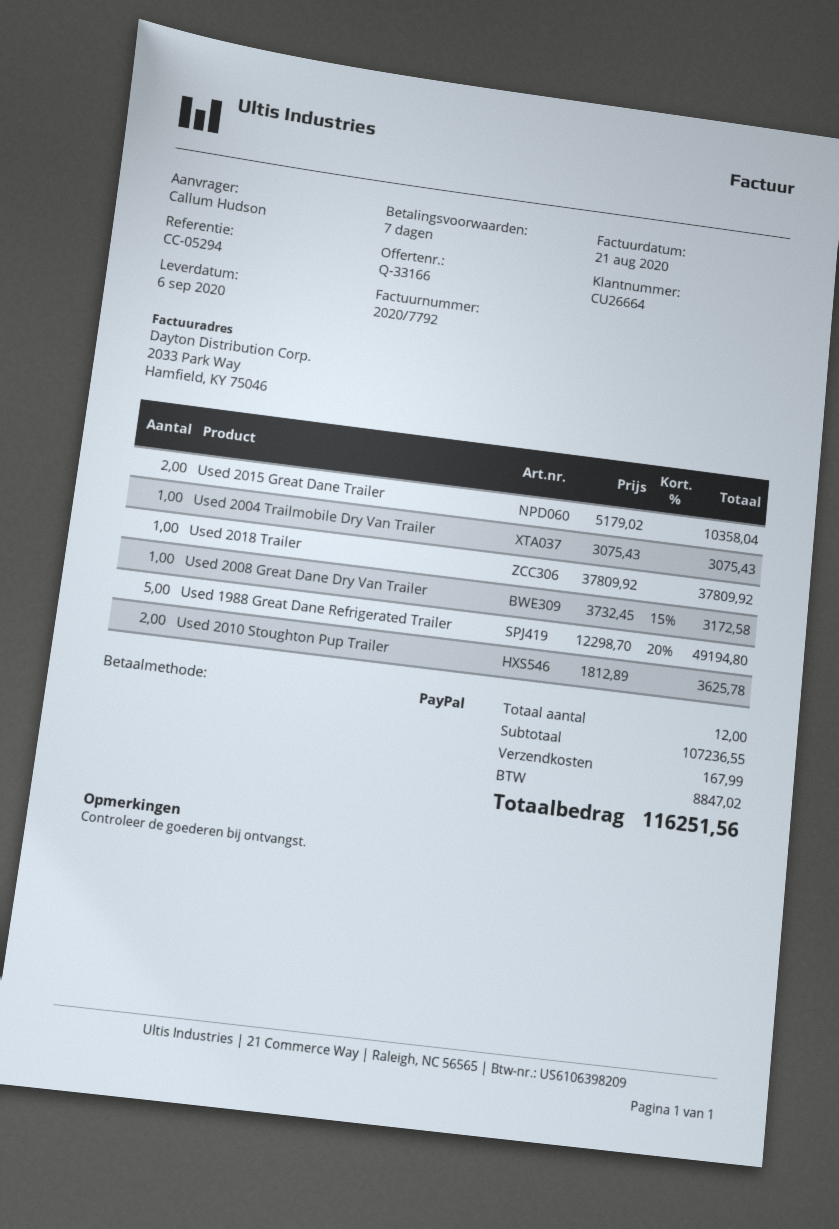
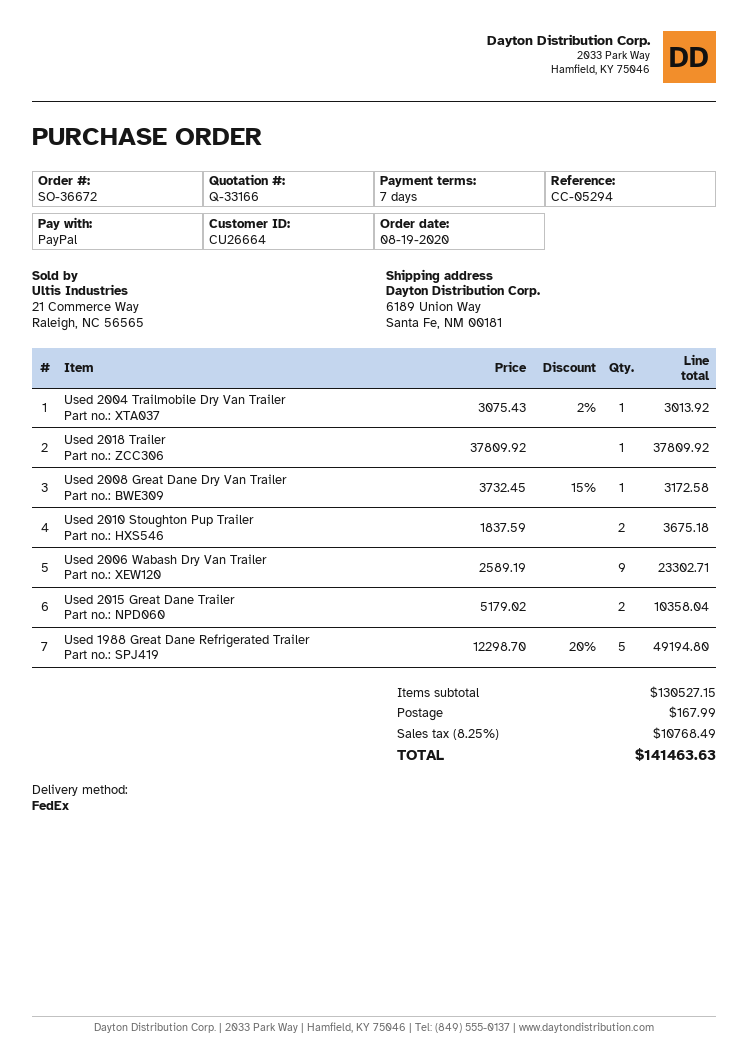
Used 2004 Trailmobile Dry Van Trailer: 1 x 3075.43 = 3075.43 -> 1 x 3075.43 - 2% = 3013.92
Used 2010 Stoughton Pup Trailer: 2 x 1812.89 = 3625.78 -> 2 x 1837.59 = 3675.18
Used 2006 Wabash Dry Van Trailer: none -> 9 x 2589.19 = 23302.71
subtotal: 107236.55 -> 130527.15
tax: 8847.02 -> 10768.49
total: 116251.56 -> 141463.63

